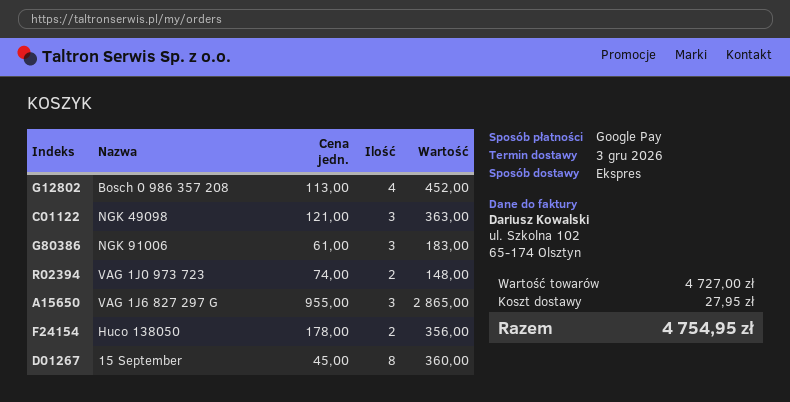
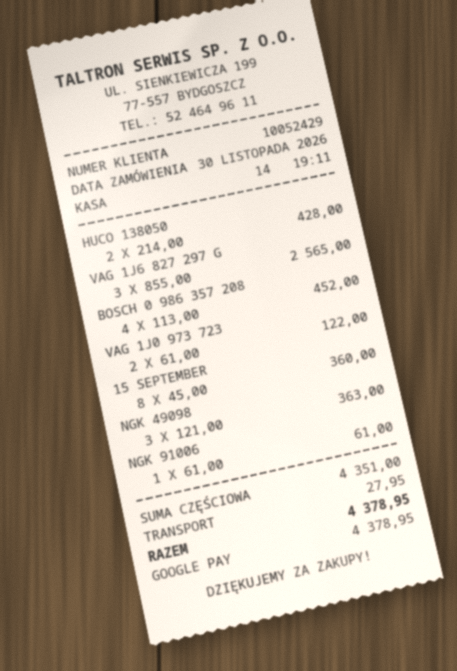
NGK 91006: 3 x 61.00 = 183.00 -> 1 x 61.00 = 61.00
VAG 1J0 973 723: 2 x 74.00 = 148.00 -> 2 x 61.00 = 122.00
VAG 1J6 827 297 G: 3 x 955.00 = 2865.00 -> 3 x 855.00 = 2565.00
Huco 138050: 2 x 178.00 = 356.00 -> 2 x 214.00 = 428.00
subtotal: 4727.00 -> 4351.00
total: 4754.95 -> 4378.95

